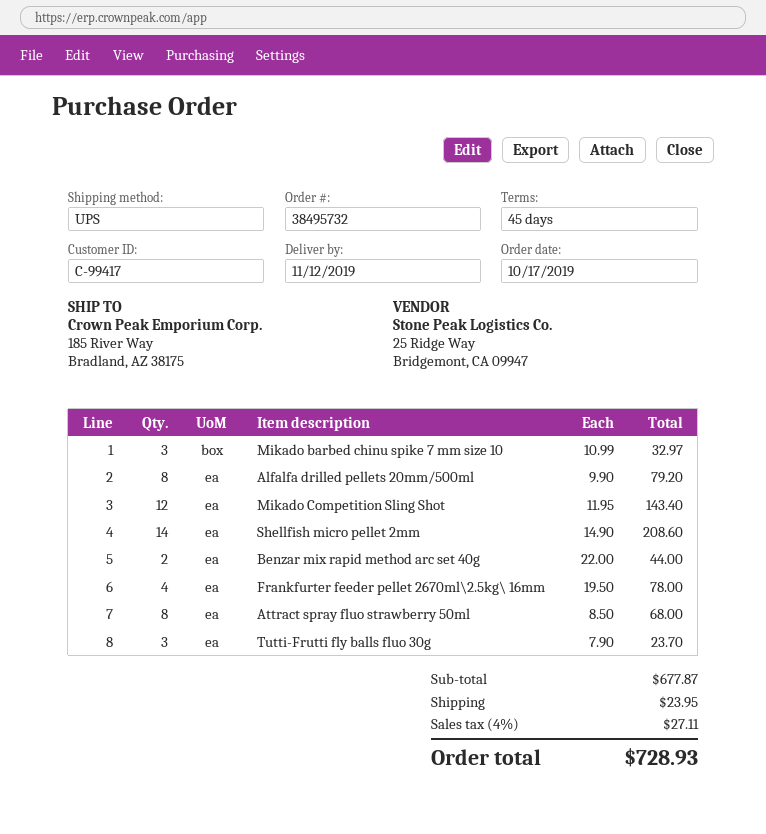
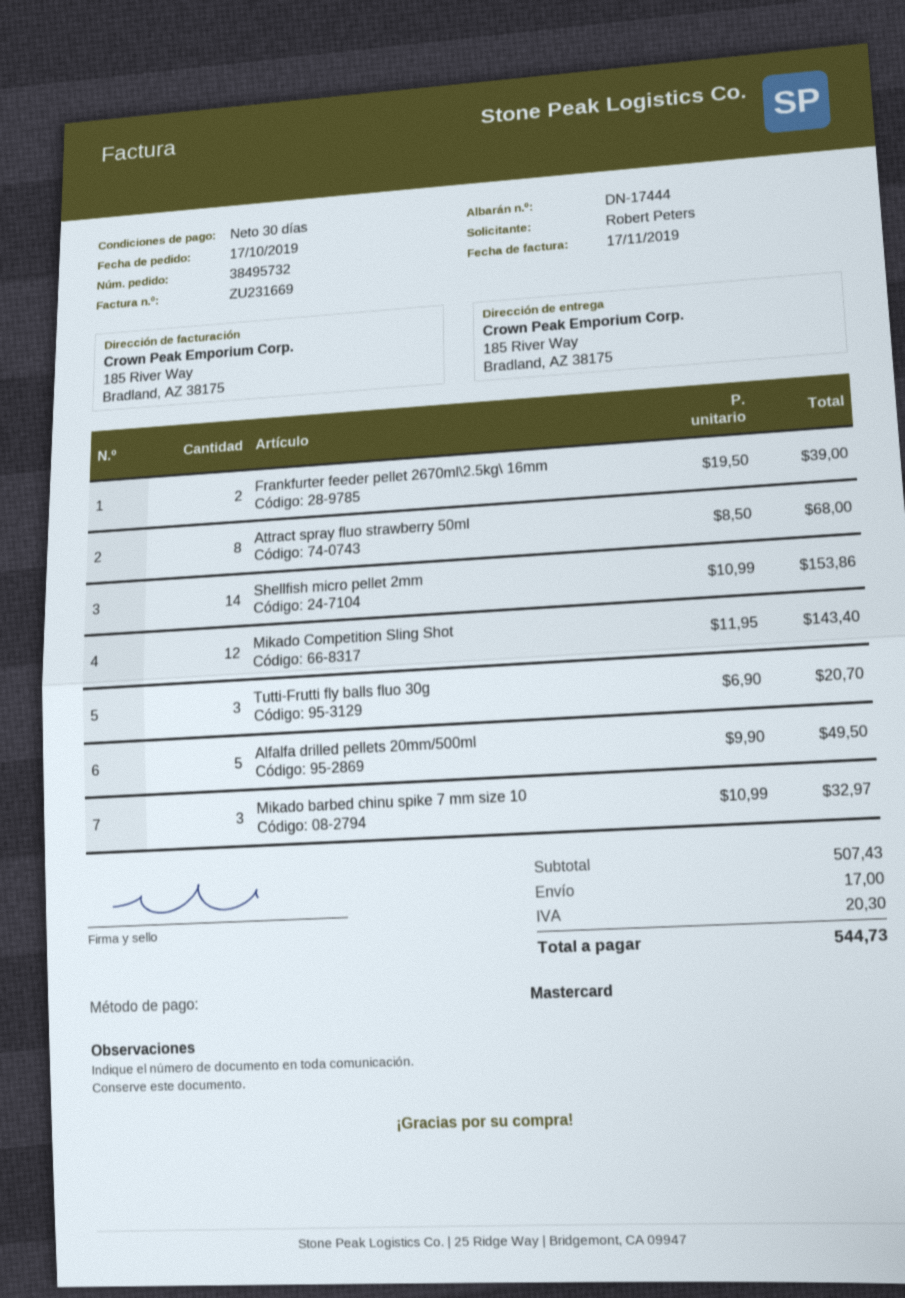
payment terms: 45 days -> 30 days
Alfalfa drilled pellets 20mm/500ml: 8 x 9.90 = 79.20 -> 5 x 9.90 = 49.50
Shellfish micro pellet 2mm: 14 x 14.90 = 208.60 -> 14 x 10.99 = 153.86
Benzar mix rapid method arc set 40g: 2 x 22.00 = 44.00 -> none
Frankfurter feeder pellet 2670ml\2.5kg\ 16mm: 4 x 19.50 = 78.00 -> 2 x 19.50 = 39.00
Tutti-Frutti fly balls fluo 30g: 3 x 7.90 = 23.70 -> 3 x 6.90 = 20.70
subtotal: 677.87 -> 507.43
shipping: 23.95 -> 17.00
tax: 27.11 -> 20.30
total: 728.93 -> 544.73

